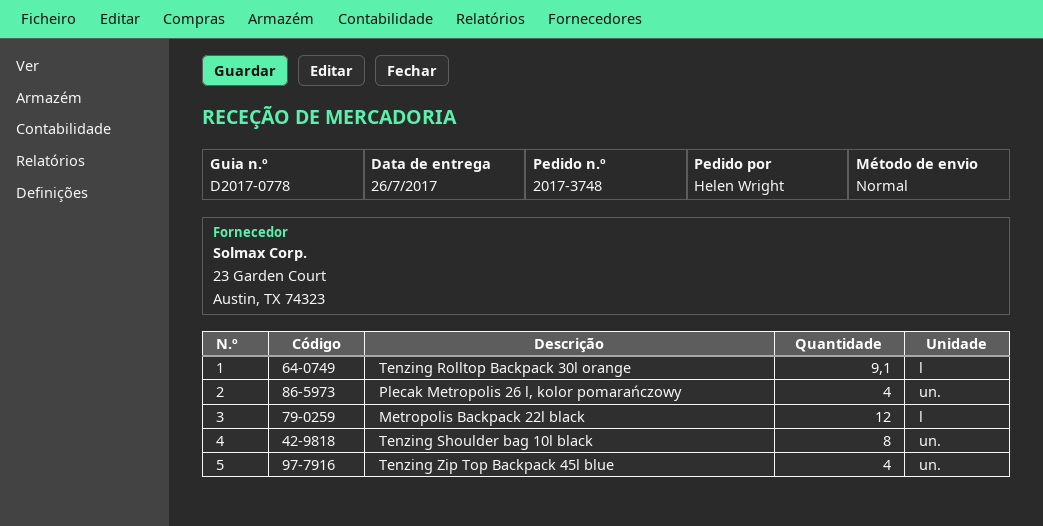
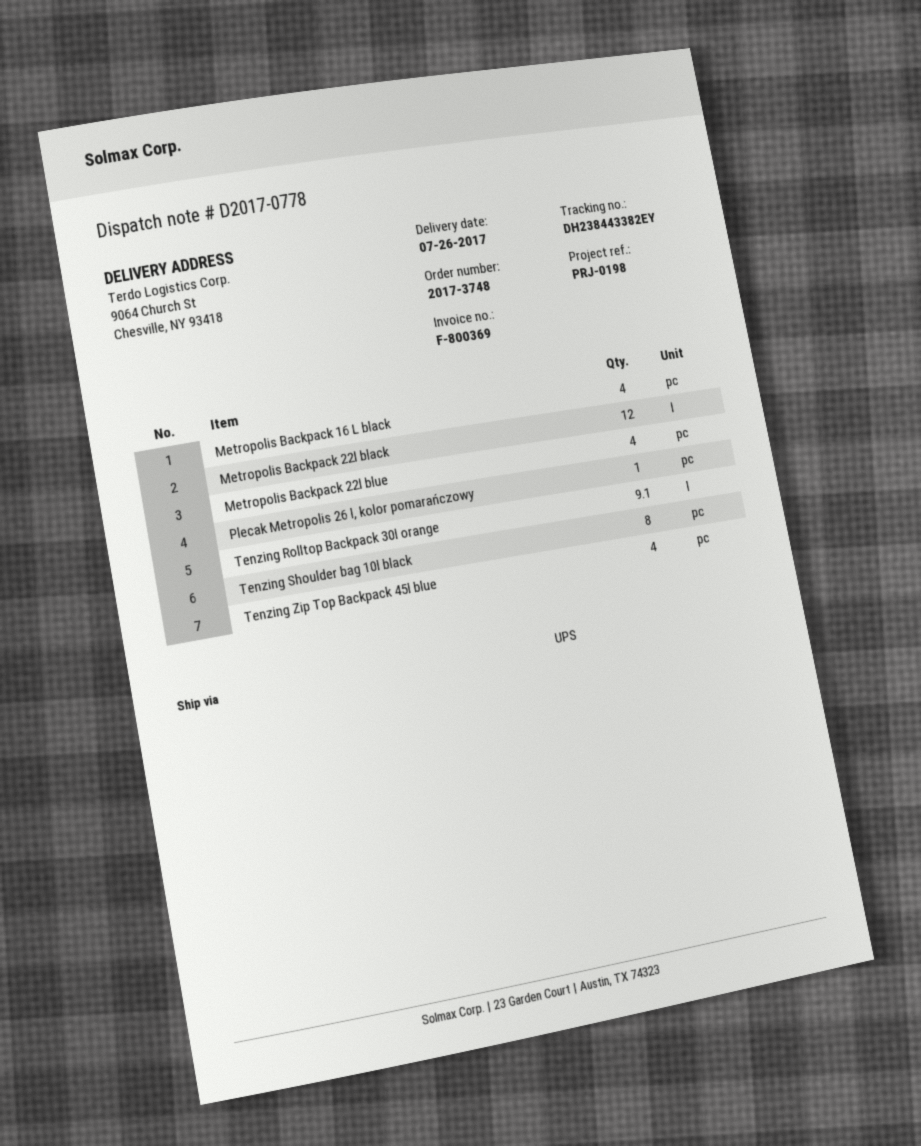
shipping method: standard -> UPS
Plecak Metropolis 26 l, kolor pomarańczowy: 4 -> 1
Metropolis Backpack 16 L black: none -> 4
Metropolis Backpack 22l blue: none -> 4

